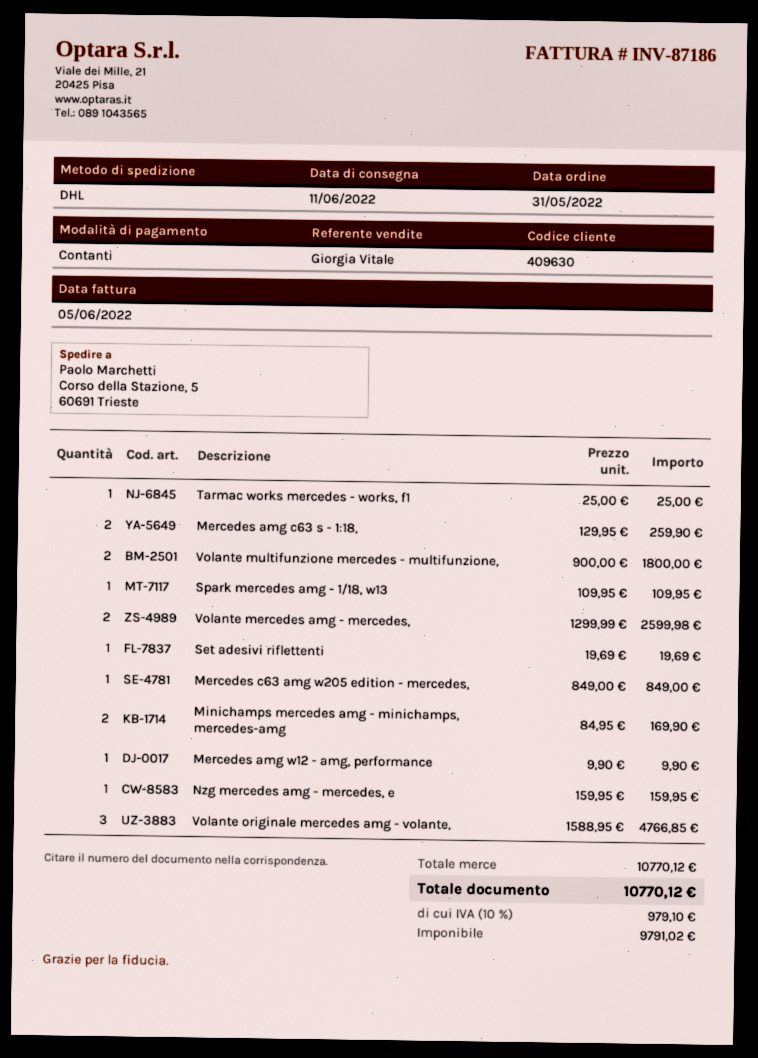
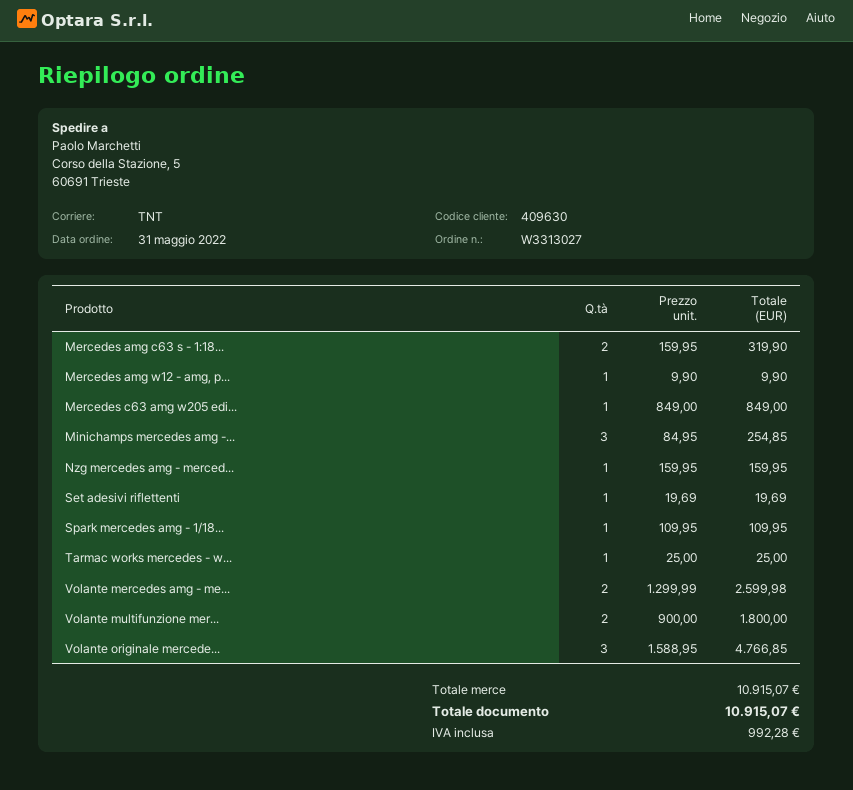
shipping method: DHL -> TNT
Mercedes amg c63 s - 1:18,: 2 x 129.95 = 259.90 -> 2 x 159.95 = 319.90
Minichamps mercedes amg - minichamps, mercedes-amg: 2 x 84.95 = 169.90 -> 3 x 84.95 = 254.85
subtotal: 10770.12 -> 10915.07
tax: 979.10 -> 992.28
total: 10770.12 -> 10915.07

